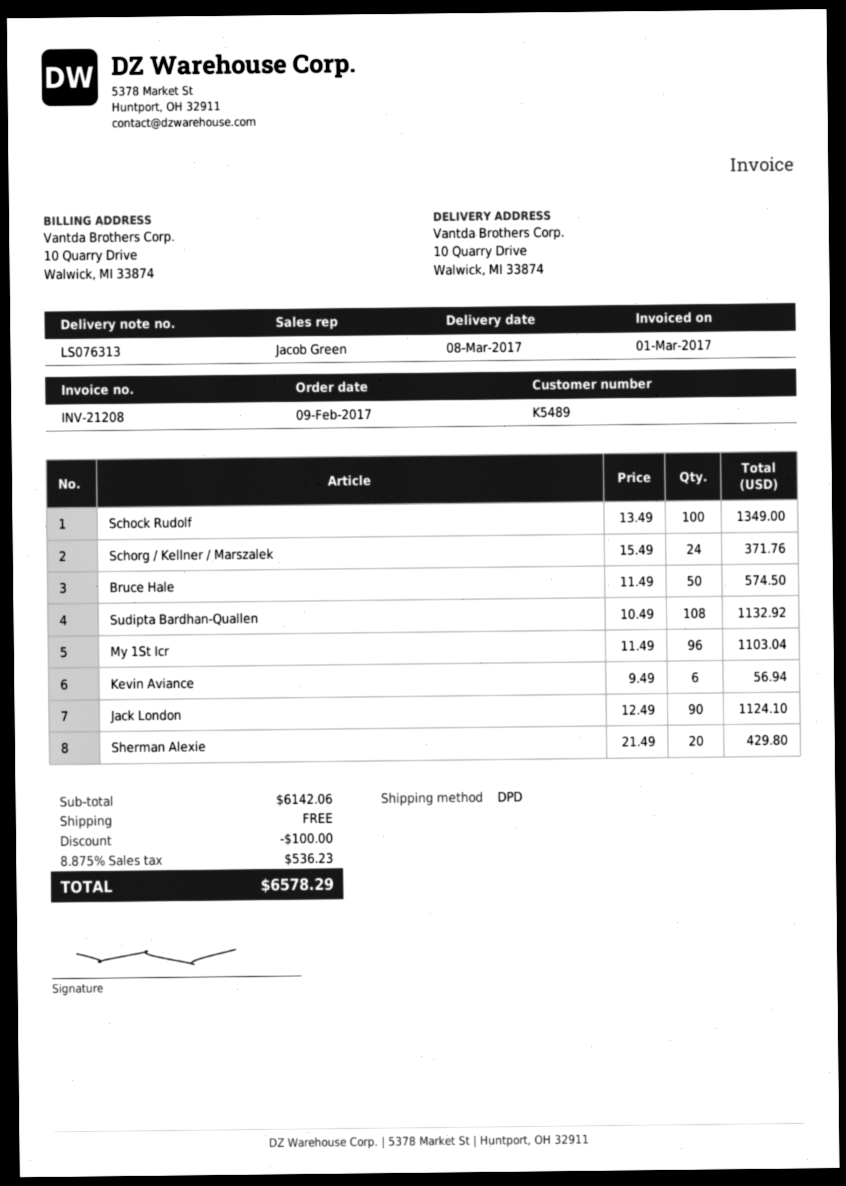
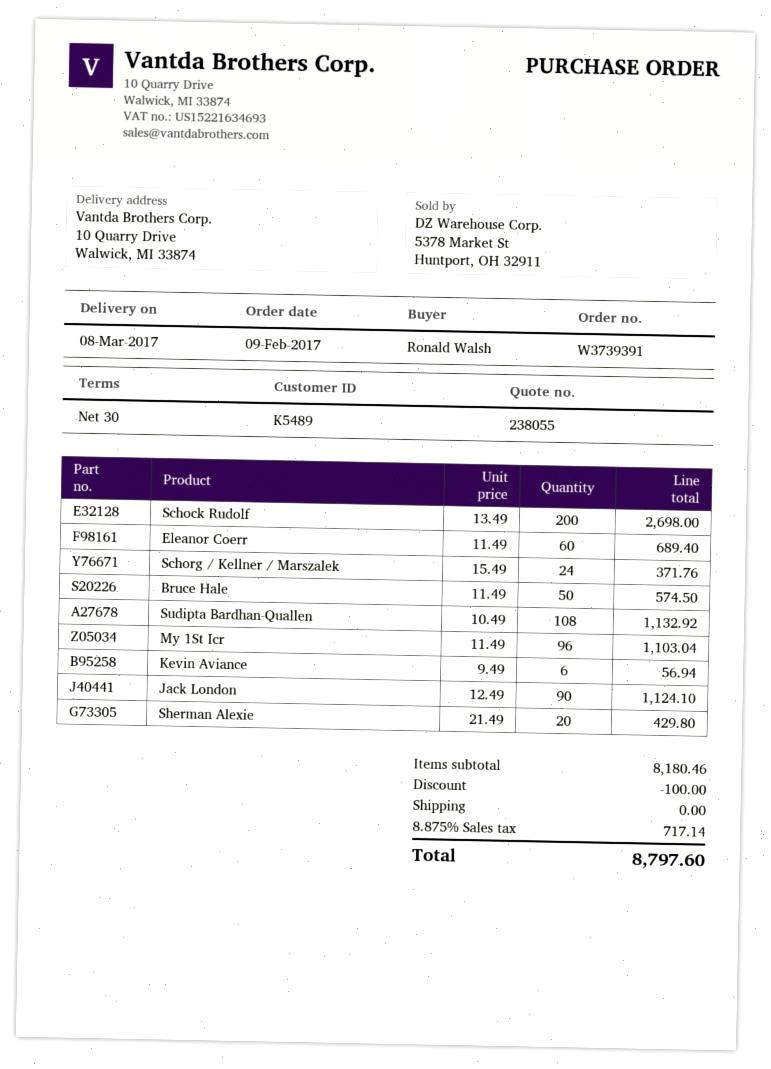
Schock Rudolf: 100 x 13.49 = 1349.00 -> 200 x 13.49 = 2698.00
Eleanor Coerr: none -> 60 x 11.49 = 689.40
subtotal: 6142.06 -> 8180.46
tax: 8.875% = 536.23 -> 8.875% = 717.14
total: 6578.29 -> 8797.60

